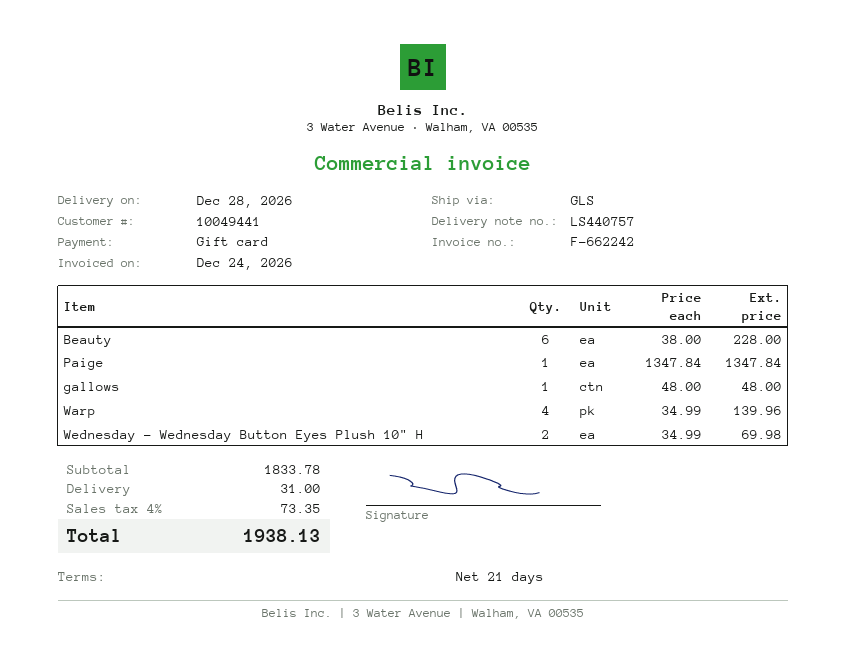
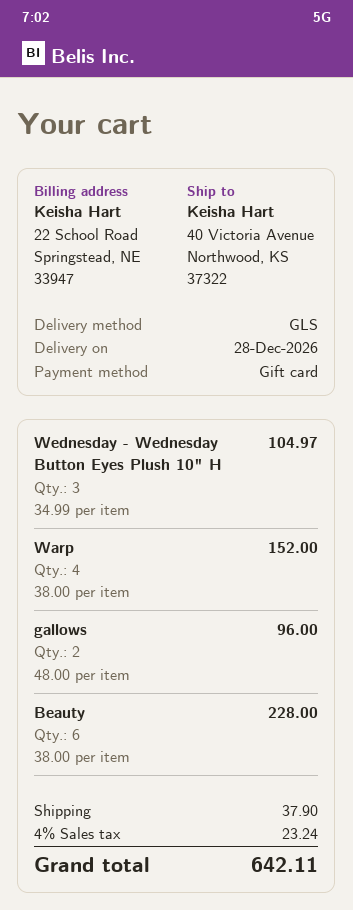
Paige: 1 x 1347.84 = 1347.84 -> none
gallows: 1 x 48.00 = 48.00 -> 2 x 48.00 = 96.00
Warp: 4 x 34.99 = 139.96 -> 4 x 38.00 = 152.00
Wednesday - Wednesday Button Eyes Plush 10" H: 2 x 34.99 = 69.98 -> 3 x 34.99 = 104.97
shipping: 31.00 -> 37.90
tax: 4% = 73.35 -> 4% = 23.24
total: 1938.13 -> 642.11

